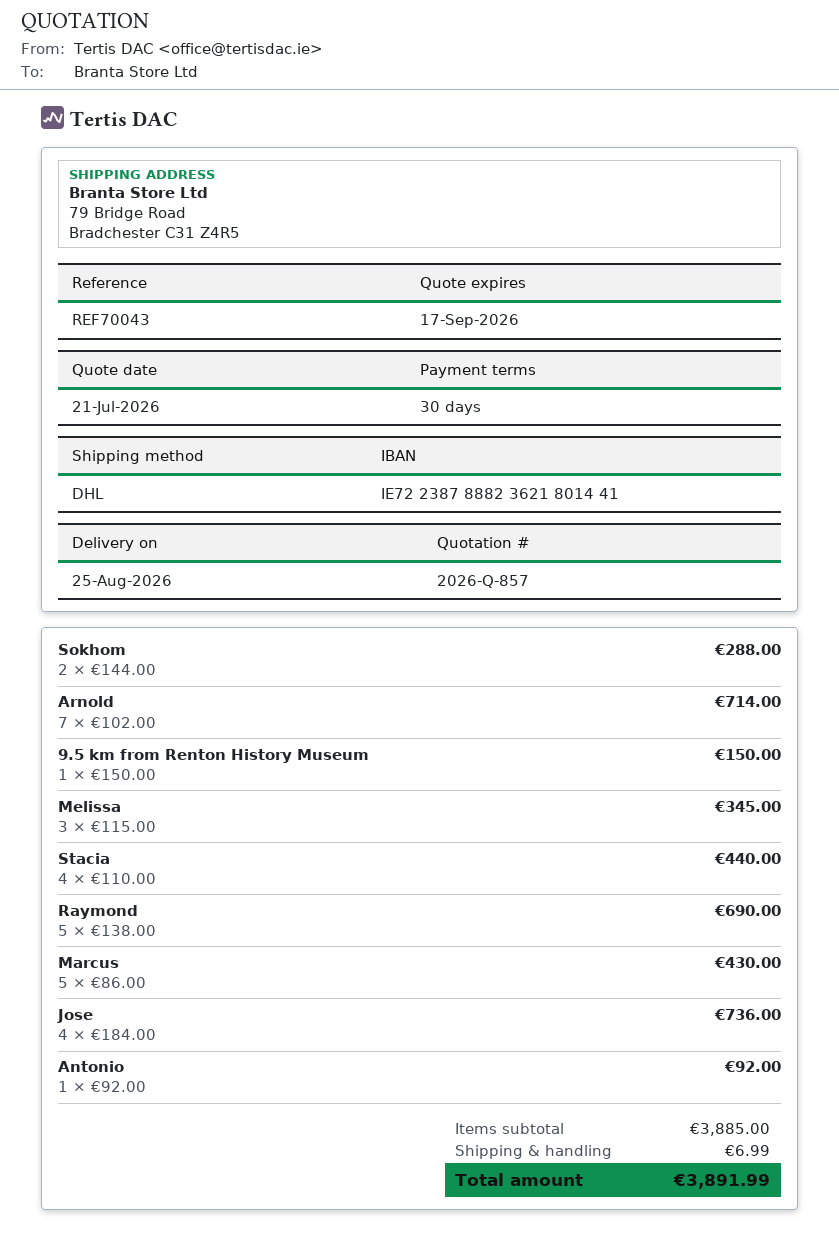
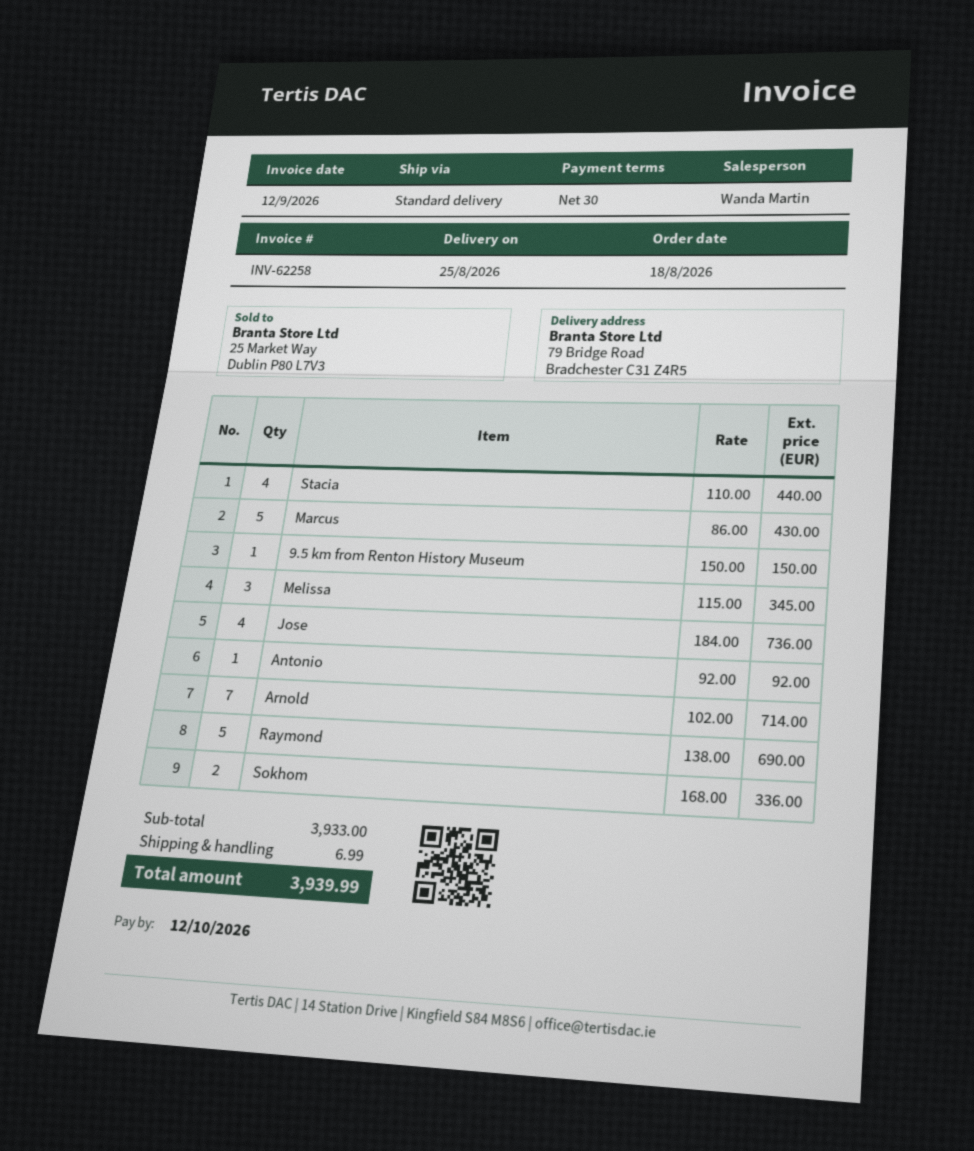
shipping method: DHL -> standard
Sokhom: 2 x 144.00 = 288.00 -> 2 x 168.00 = 336.00
subtotal: 3885.00 -> 3933.00
total: 3891.99 -> 3939.99

